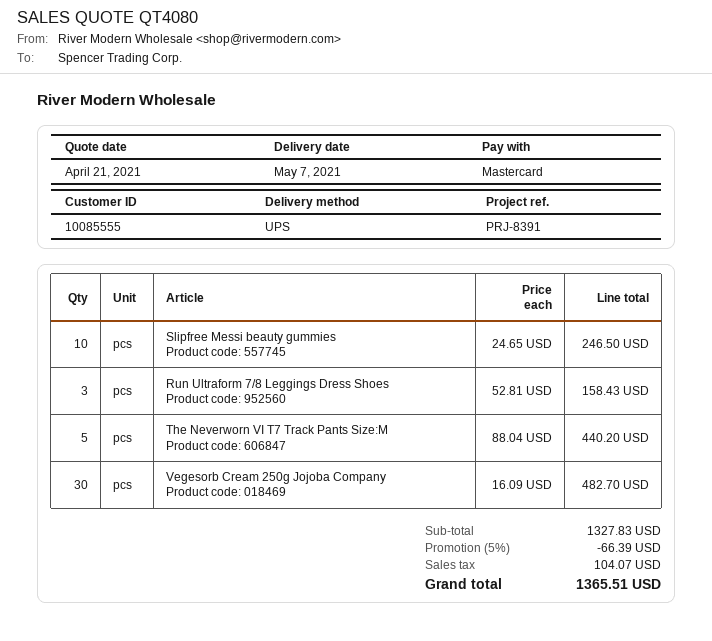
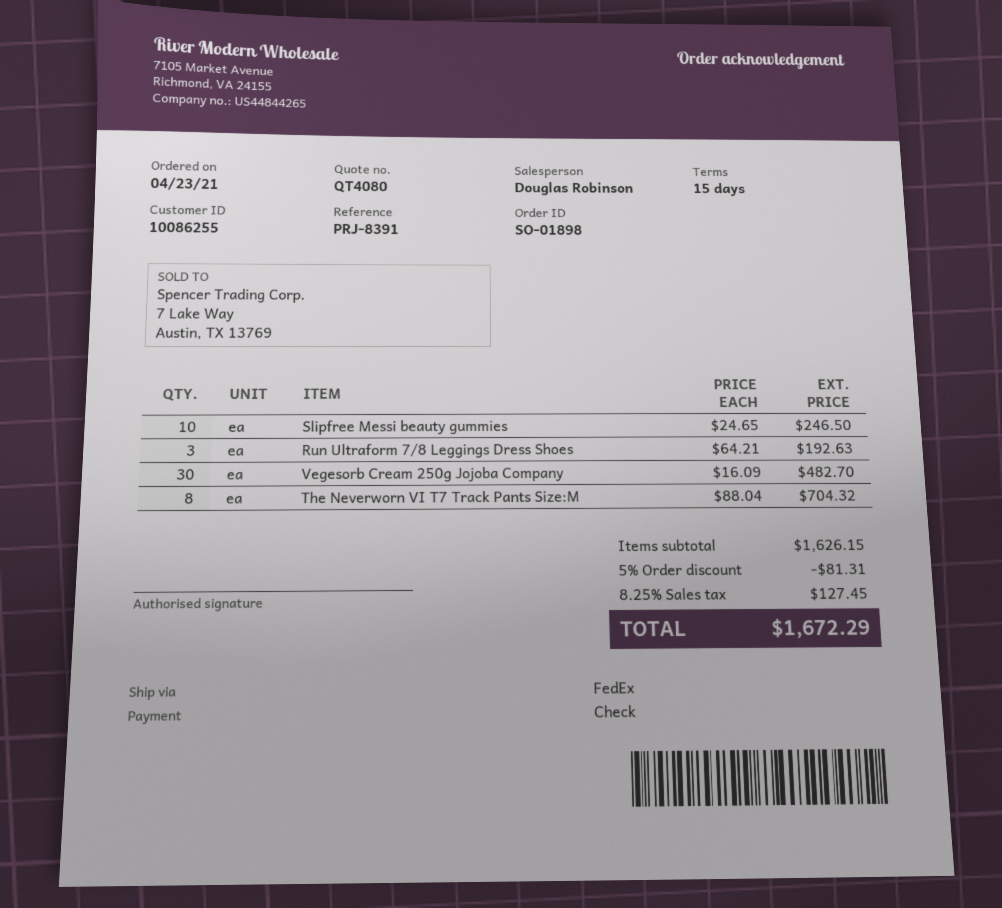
customer number: 10085555 -> 10086255
payment method: Mastercard -> cheque
shipping method: UPS -> FedEx
Run Ultraform 7/8 Leggings Dress Shoes: 3 x 52.81 = 158.43 -> 3 x 64.21 = 192.63
The Neverworn VI T7 Track Pants Size:M: 5 x 88.04 = 440.20 -> 8 x 88.04 = 704.32
subtotal: 1327.83 -> 1626.15
discount: 5% = 66.39 -> 5% = 81.31
tax: 104.07 -> 127.45
total: 1365.51 -> 1672.29

